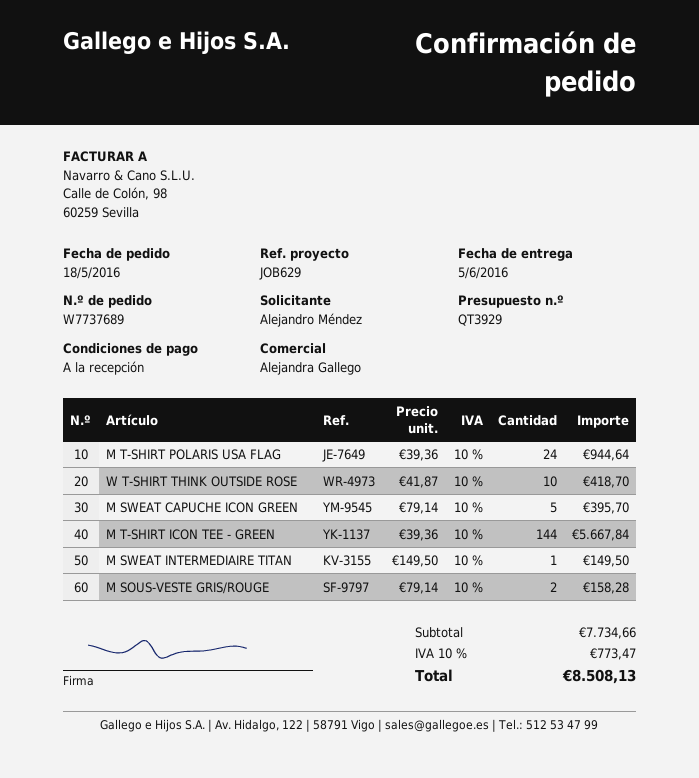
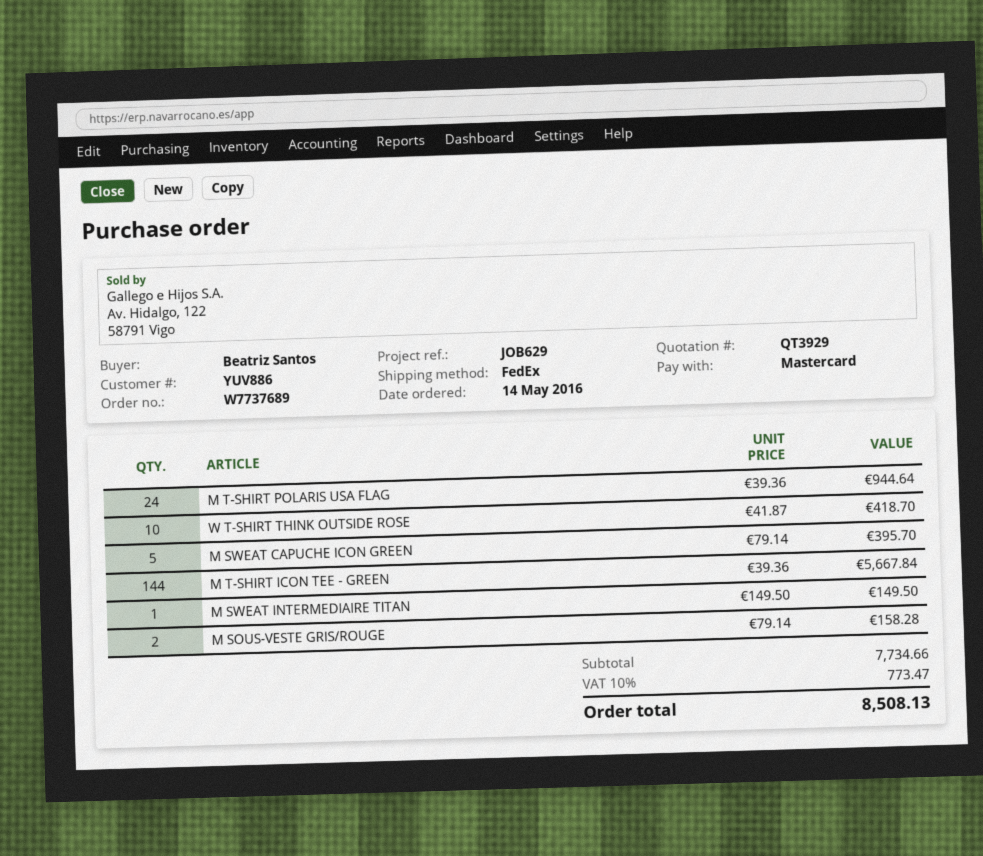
order date: 2016-05-18 -> 2016-05-14
ordered by: Alejandro Méndez -> Beatriz Santos

